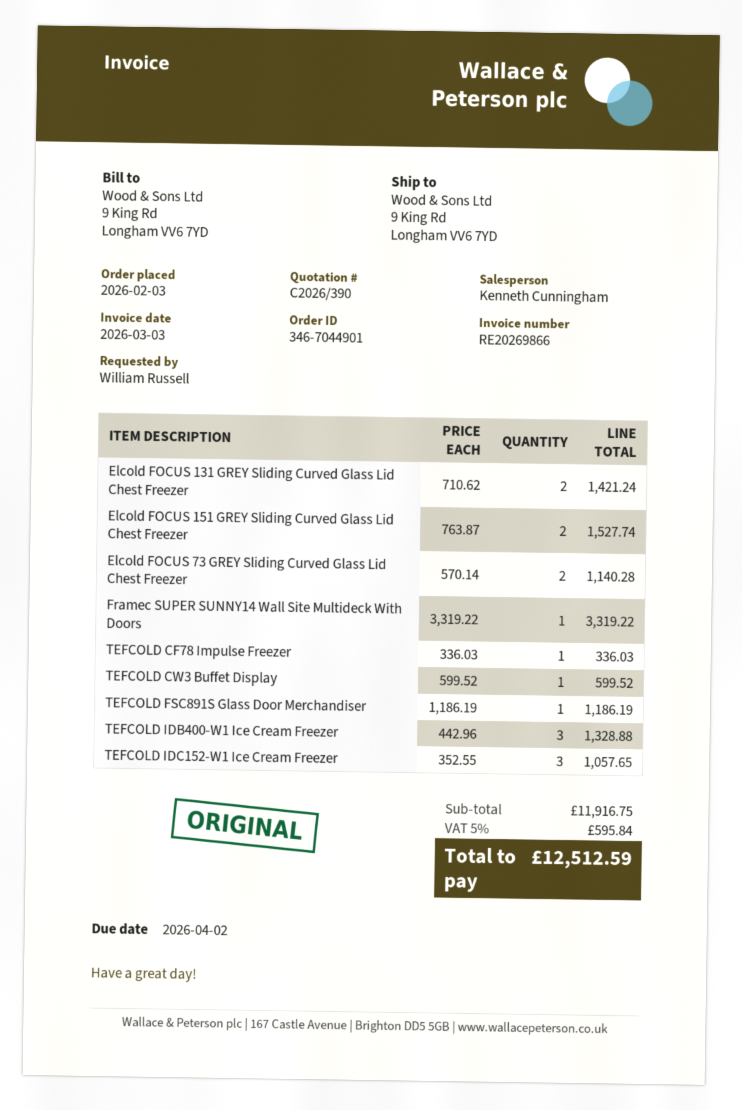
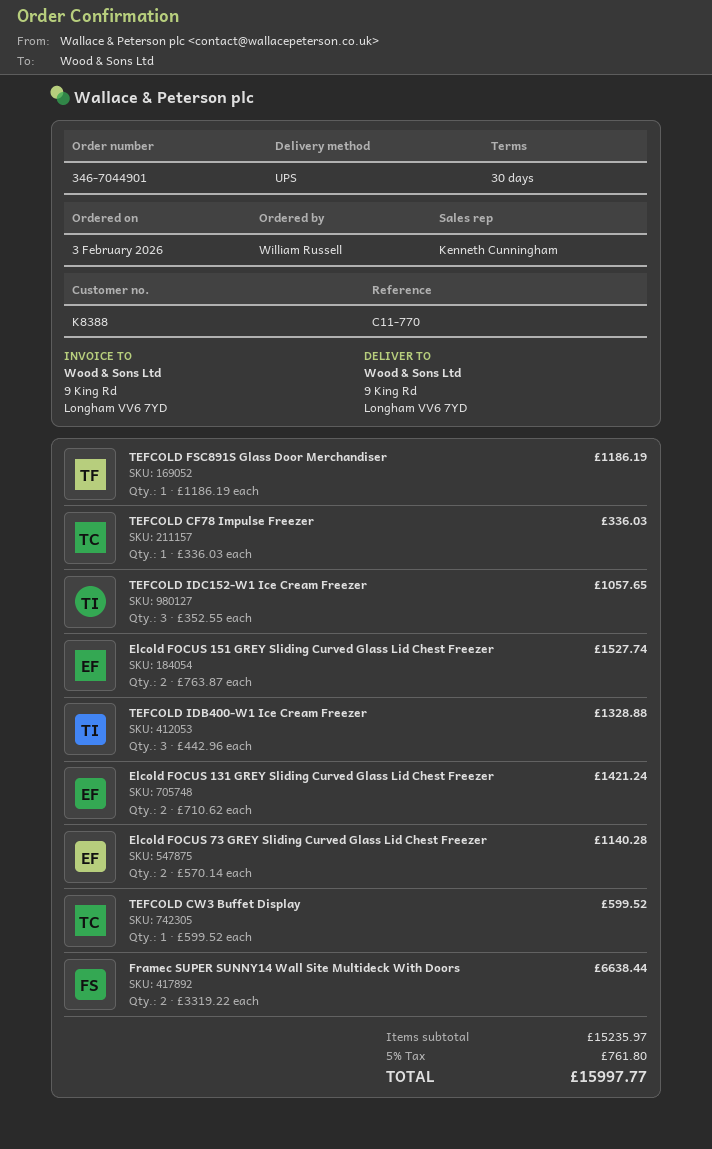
Framec SUPER SUNNY14 Wall Site Multideck With Doors: 1 x 3319.22 = 3319.22 -> 2 x 3319.22 = 6638.44
subtotal: 11916.75 -> 15235.97
tax: 5% = 595.84 -> 5% = 761.80
total: 12512.59 -> 15997.77

